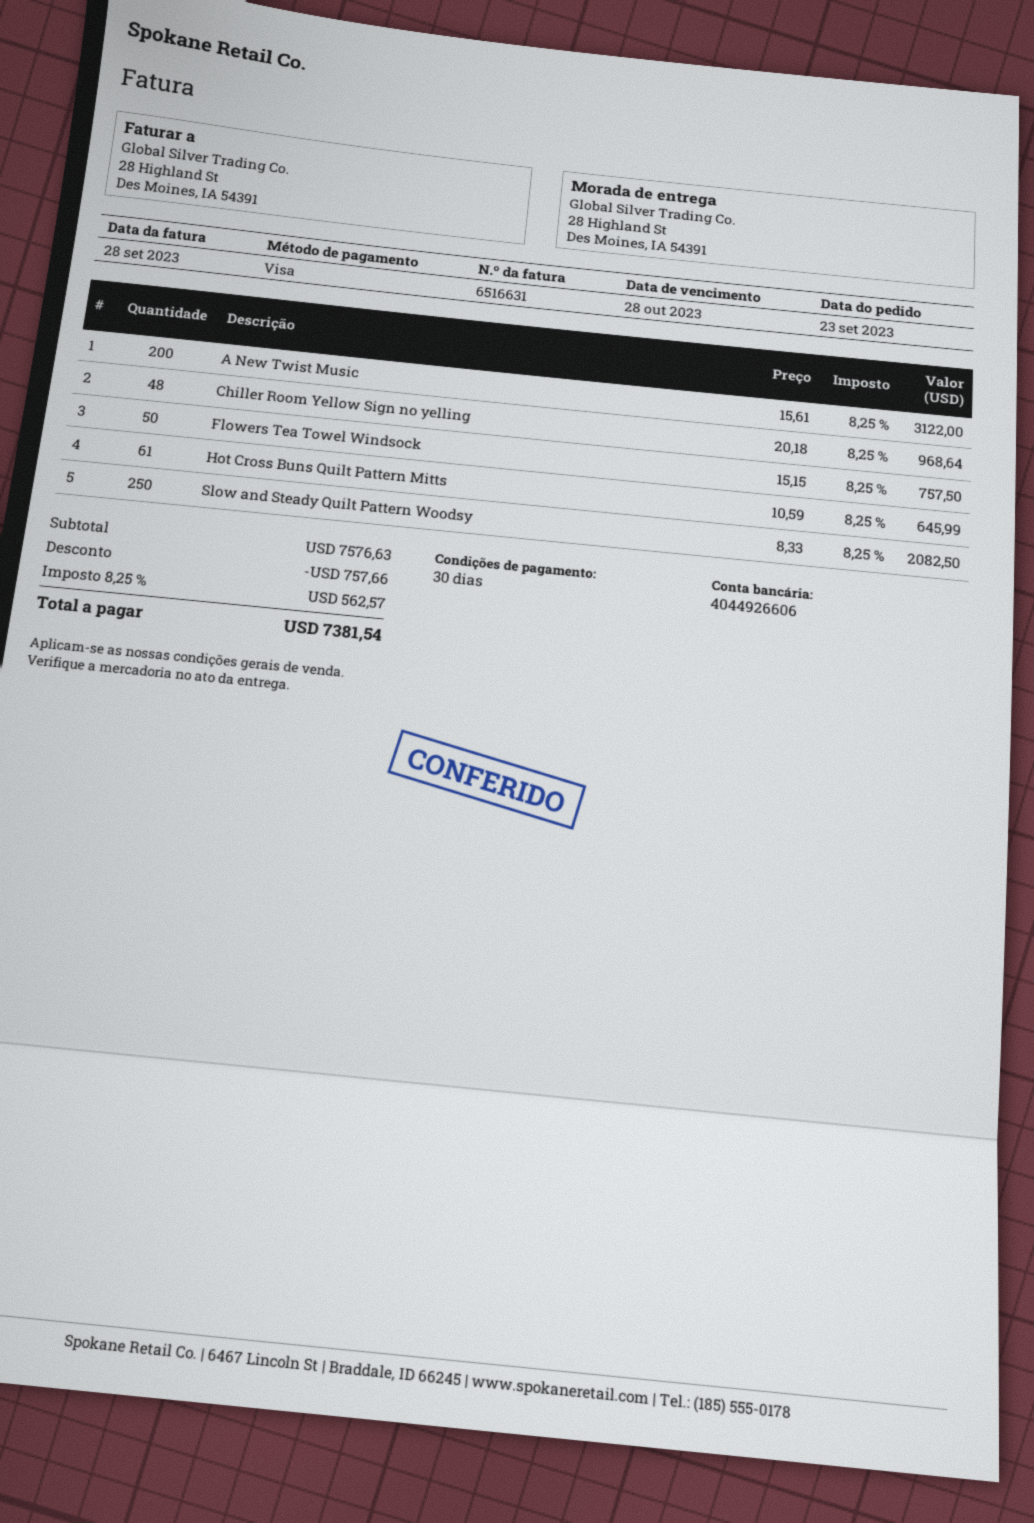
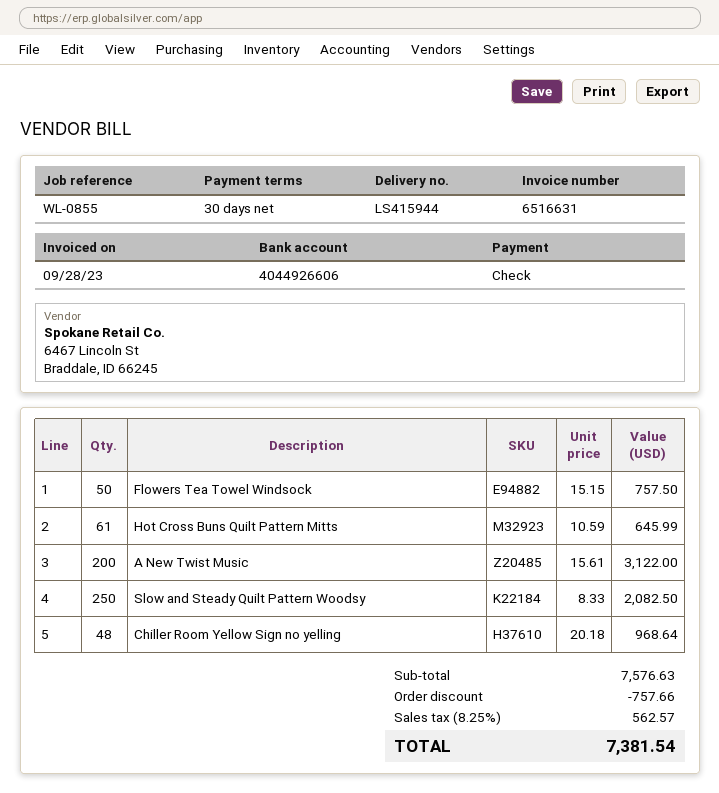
payment method: Visa -> cheque

